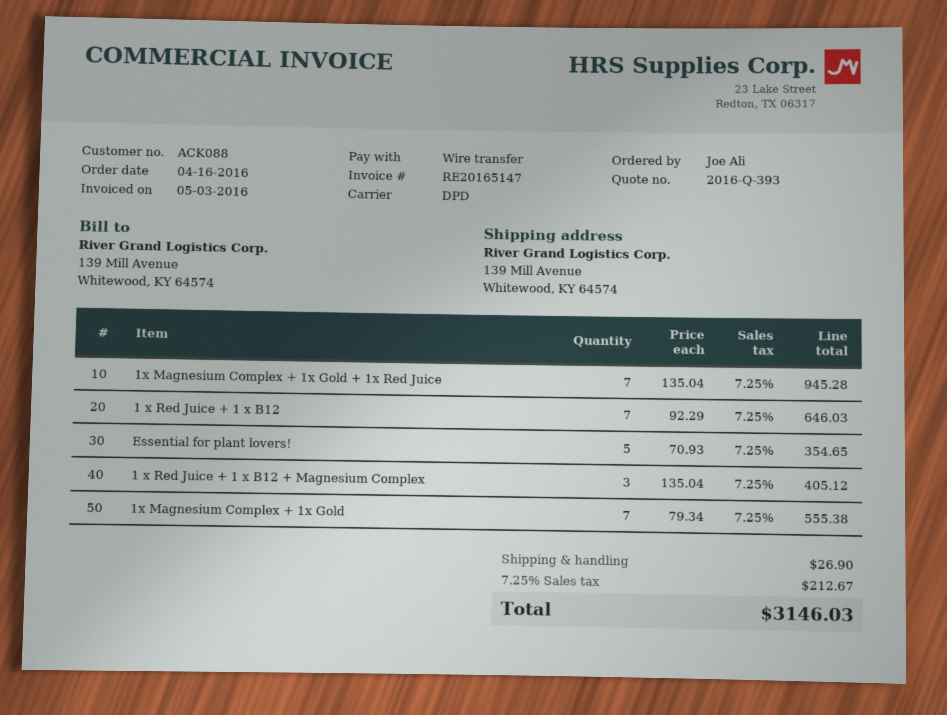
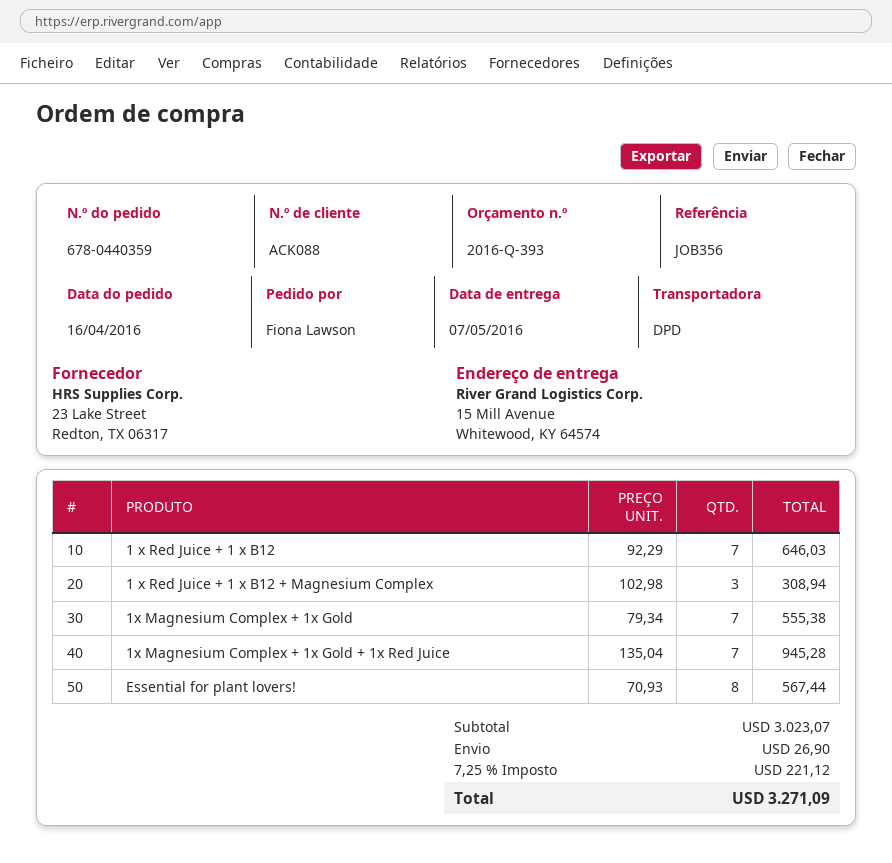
ordered by: Joe Ali -> Fiona Lawson
ship to: 139 Mill Avenue, Whitewood, KY 64574 -> 15 Mill Avenue, Whitewood, KY 64574
Essential for plant lovers!: 5 x 70.93 = 354.65 -> 8 x 70.93 = 567.44
1 x Red Juice + 1 x B12 + Magnesium Complex: 3 x 135.04 = 405.12 -> 3 x 102.98 = 308.94
tax: 7.25% = 212.67 -> 7.25% = 221.12
total: 3146.03 -> 3271.09

